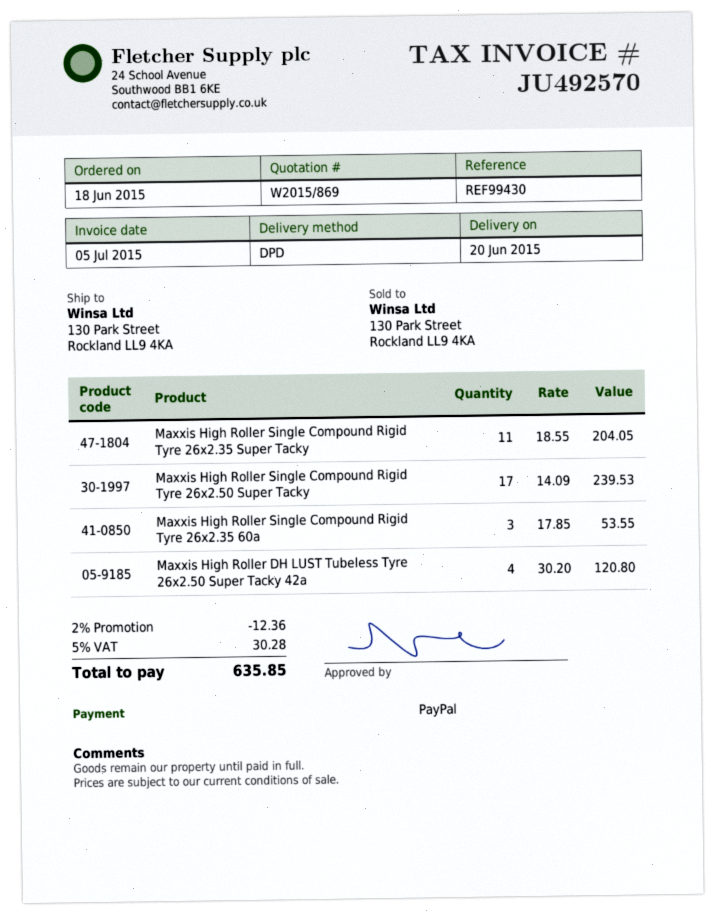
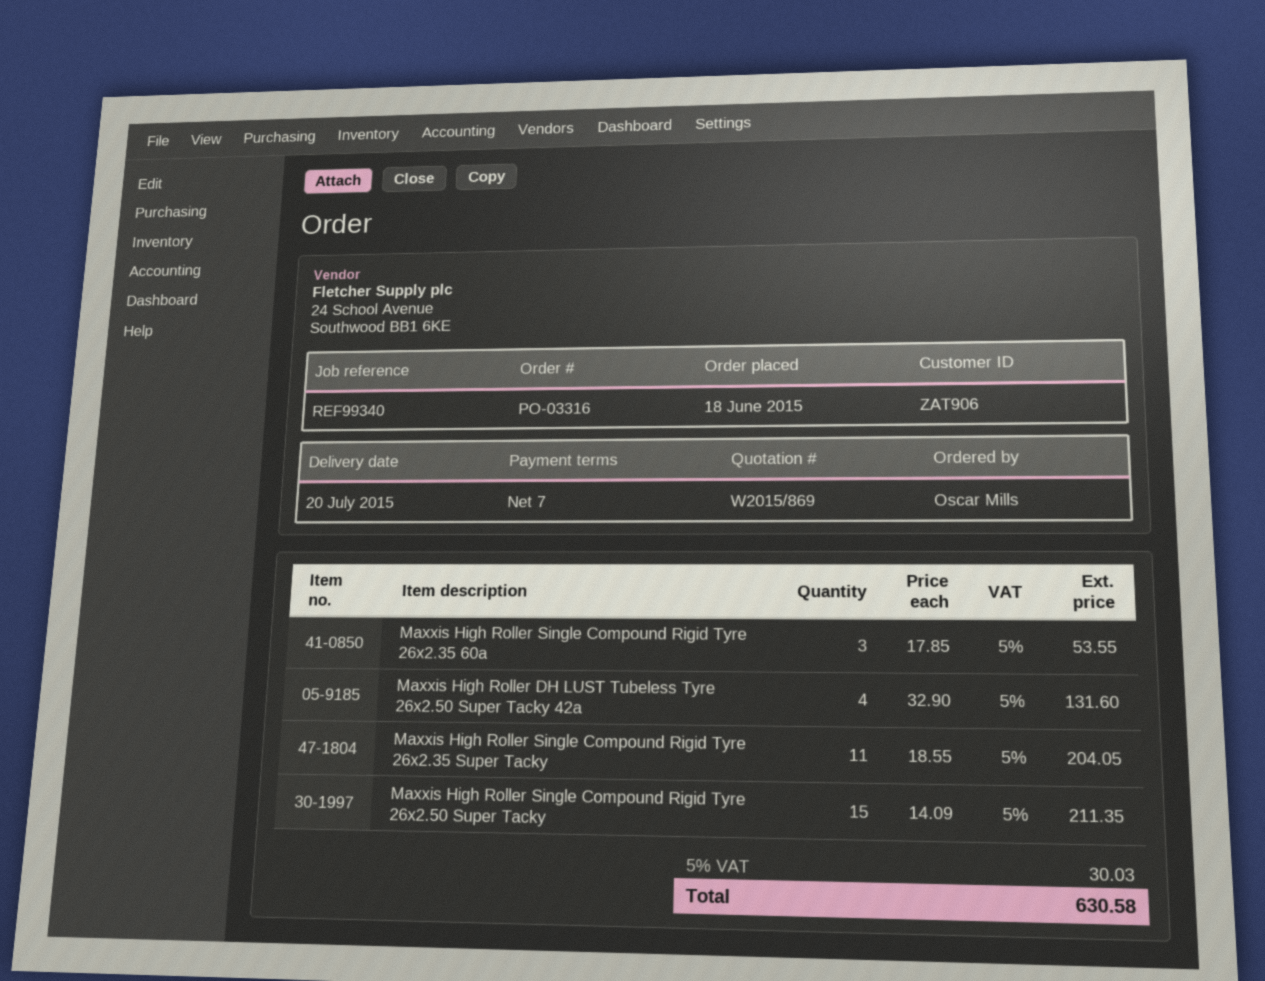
delivery date: 2015-06-20 -> 2015-07-20
reference: REF99430 -> REF99340
Maxxis High Roller Single Compound Rigid Tyre 26x2.50 Super Tacky: 17 x 14.09 = 239.53 -> 15 x 14.09 = 211.35
Maxxis High Roller DH LUST Tubeless Tyre 26x2.50 Super Tacky 42a: 4 x 30.20 = 120.80 -> 4 x 32.90 = 131.60
discount: 2% = 12.36 -> none
tax: 5% = 30.28 -> 5% = 30.03
total: 635.85 -> 630.58

